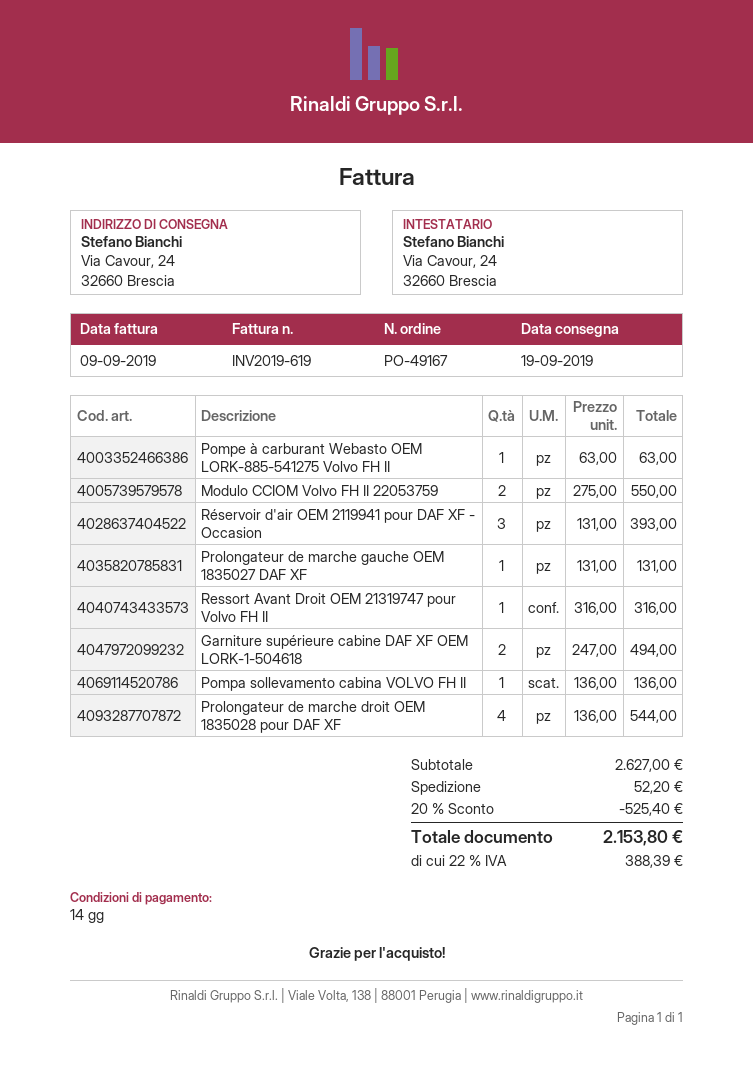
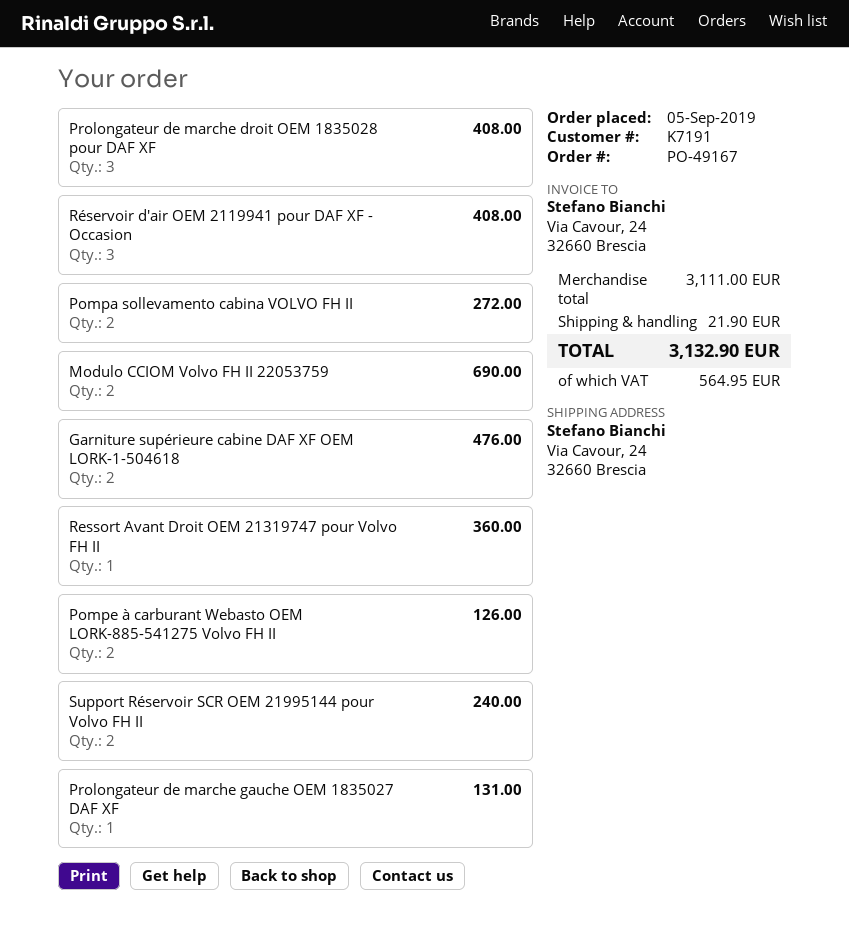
Pompe à carburant Webasto OEM LORK-885-541275 Volvo FH II: 1 for 63.00 -> 2 for 126.00
Modulo CCIOM Volvo FH II 22053759: 2 for 550.00 -> 2 for 690.00
Réservoir d'air OEM 2119941 pour DAF XF - Occasion: 3 for 393.00 -> 3 for 408.00
Ressort Avant Droit OEM 21319747 pour Volvo FH II: 1 for 316.00 -> 1 for 360.00
Garniture supérieure cabine DAF XF OEM LORK-1-504618: 2 for 494.00 -> 2 for 476.00
Pompa sollevamento cabina VOLVO FH II: 1 for 136.00 -> 2 for 272.00
Prolongateur de marche droit OEM 1835028 pour DAF XF: 4 for 544.00 -> 3 for 408.00
Support Réservoir SCR OEM 21995144 pour Volvo FH II: none -> 2 for 240.00
subtotal: 2627.00 -> 3111.00
discount: 20% = 525.40 -> none
shipping: 52.20 -> 21.90
tax: 388.39 -> 564.95
total: 2153.80 -> 3132.90

